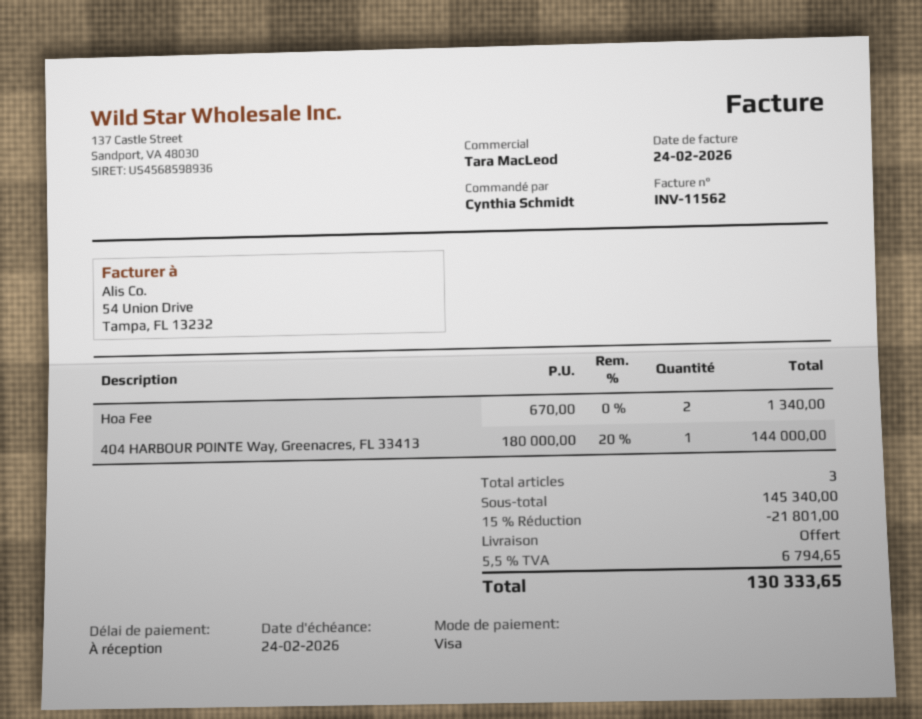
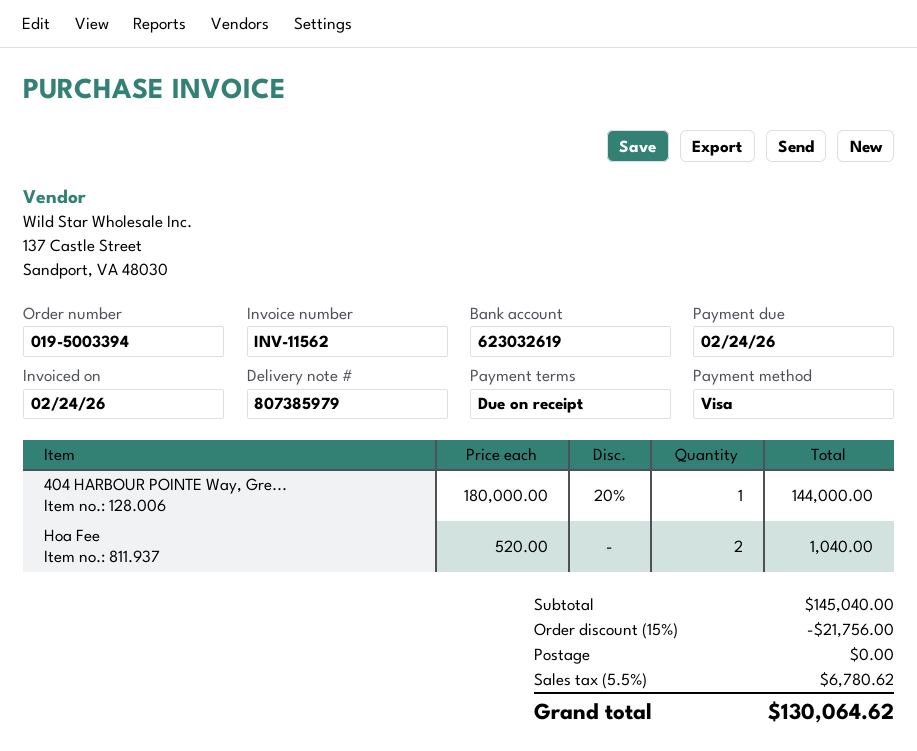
Hoa Fee: 2 x 670.00 = 1340.00 -> 2 x 520.00 = 1040.00
subtotal: 145340.00 -> 145040.00
discount: 15% = 21801.00 -> 15% = 21756.00
tax: 5.5% = 6794.65 -> 5.5% = 6780.62
total: 130333.65 -> 130064.62

